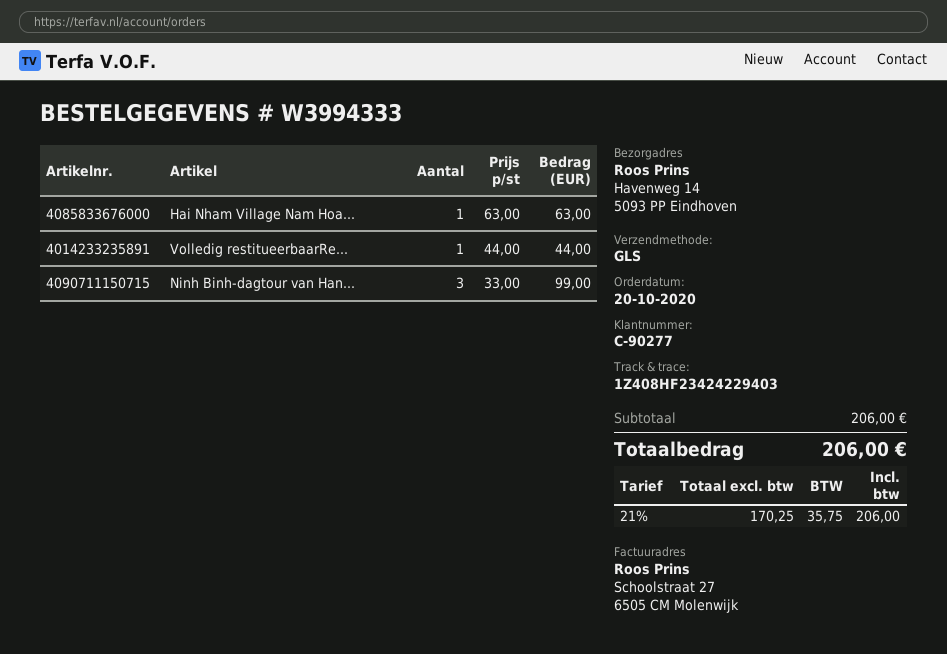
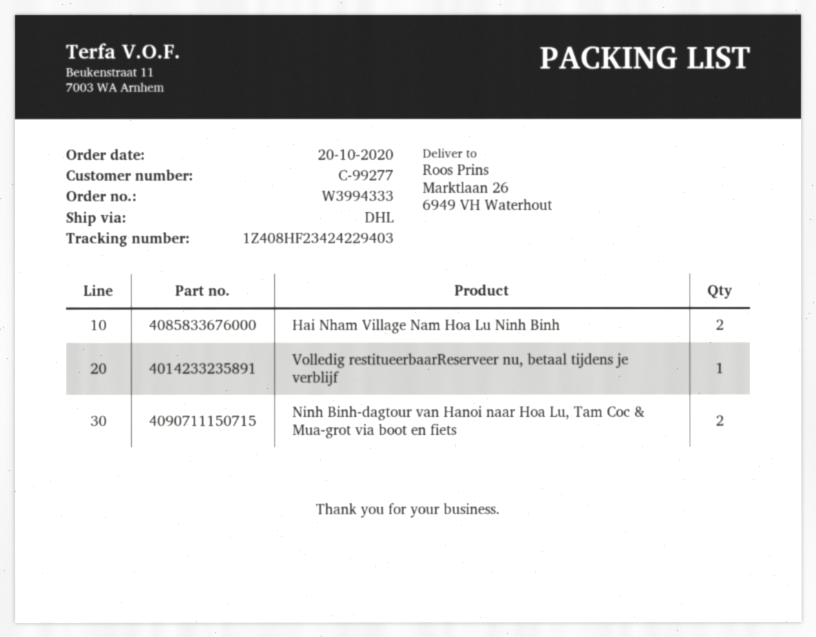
customer number: C-90277 -> C-99277
shipping method: GLS -> DHL
ship to: Havenweg 14, 5093 PP Eindhoven -> Marktlaan 26, 6949 VH Waterhout
Hai Nham Village Nam Hoa...: 1 -> 2
Ninh Binh-dagtour van Han...: 3 -> 2

